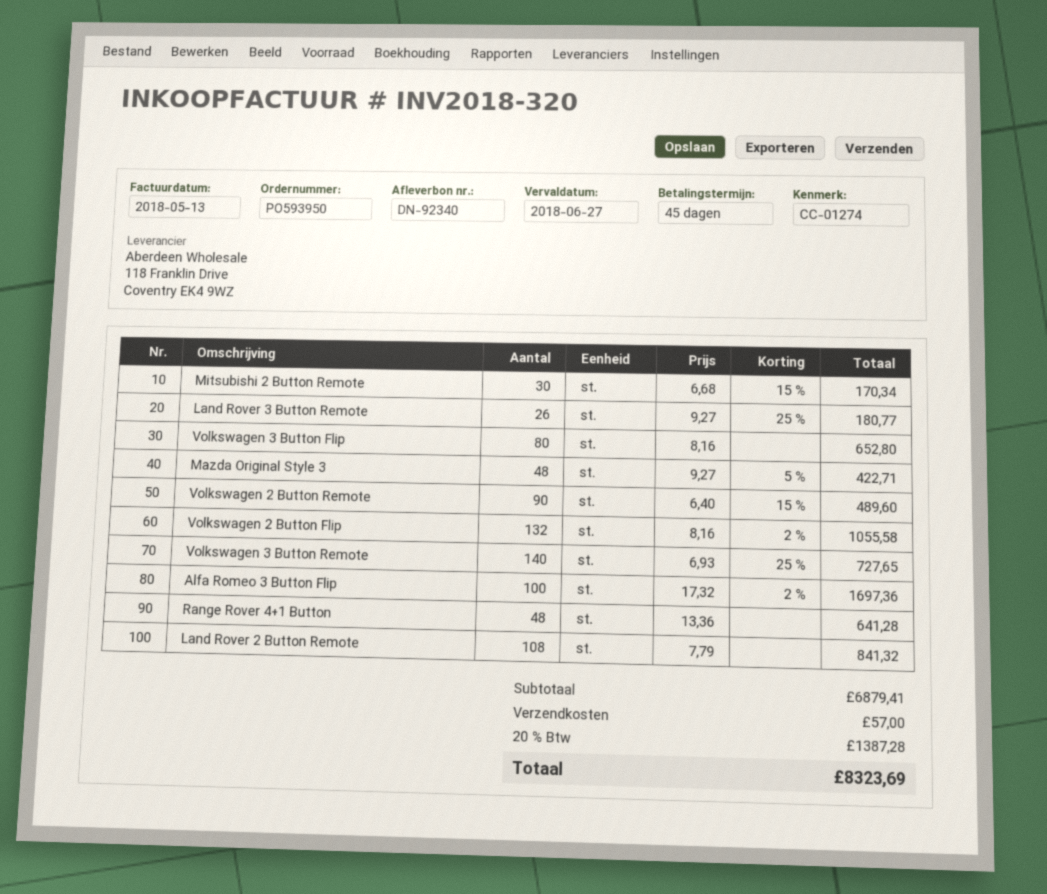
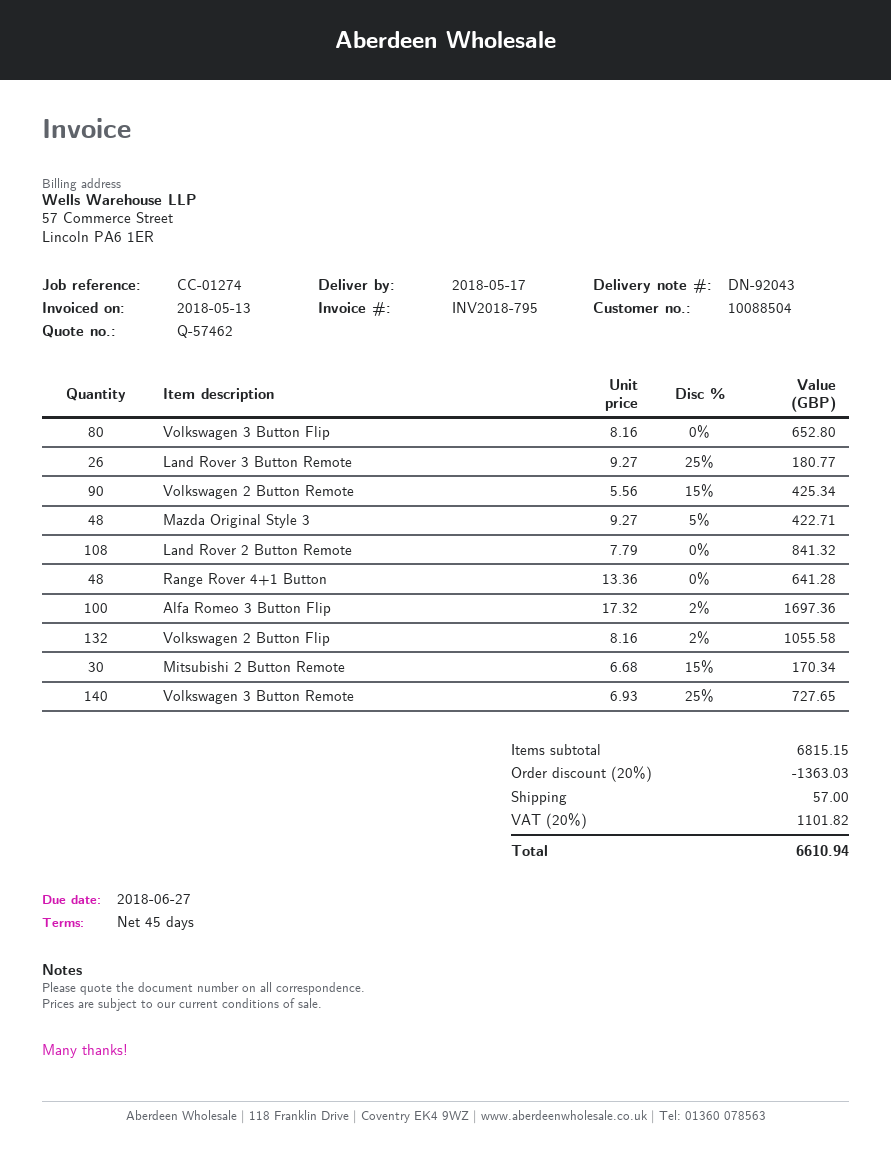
delivery note number: DN-92340 -> DN-92043
invoice number: INV2018-320 -> INV2018-795
Volkswagen 2 Button Remote: 90 x 6.40 - 15% = 489.60 -> 90 x 5.56 - 15% = 425.34
subtotal: 6879.41 -> 6815.15
discount: none -> 20% = 1363.03
tax: 20% = 1387.28 -> 20% = 1101.82
total: 8323.69 -> 6610.94

